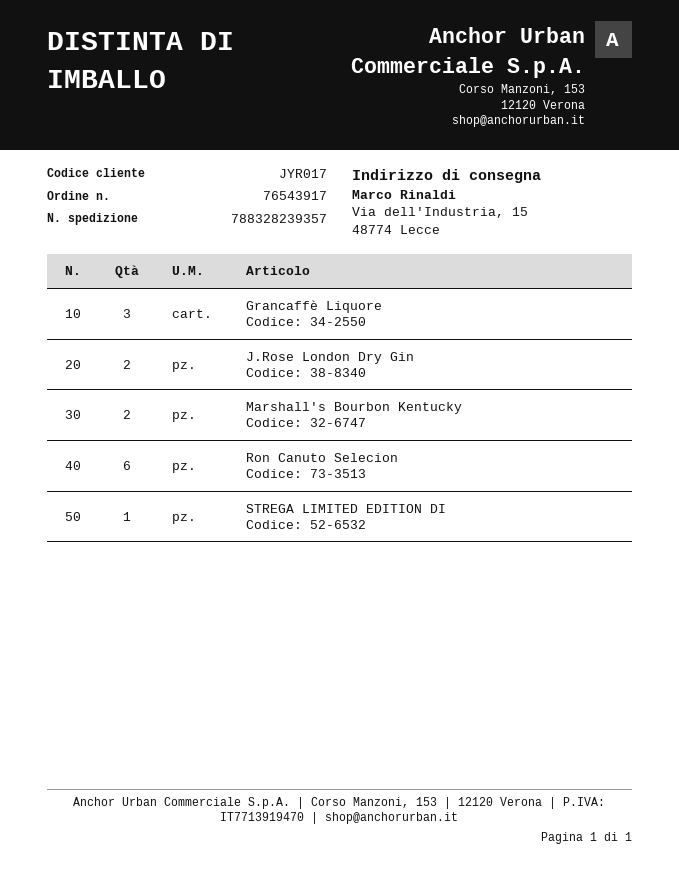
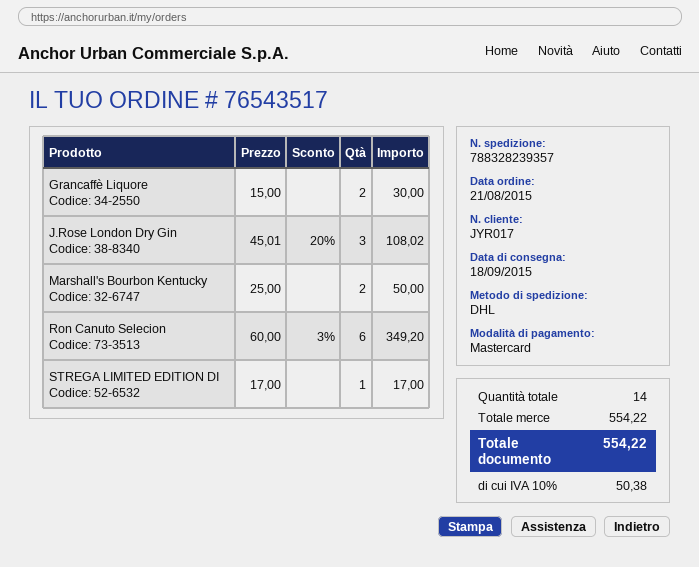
order number: 76543917 -> 76543517
Grancaffè Liquore: 3 -> 2
J.Rose London Dry Gin: 2 -> 3

